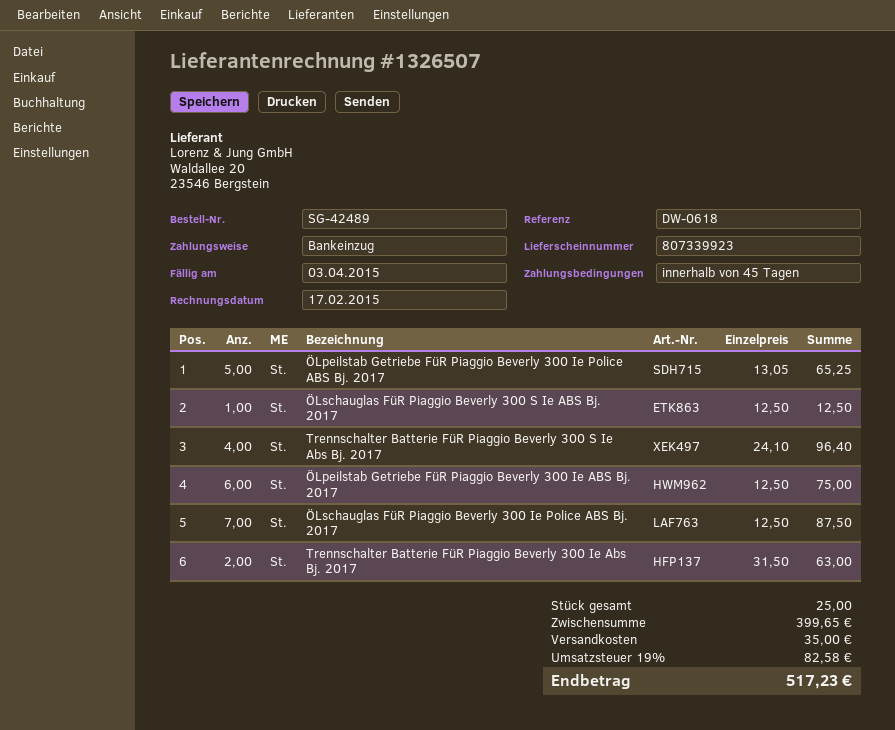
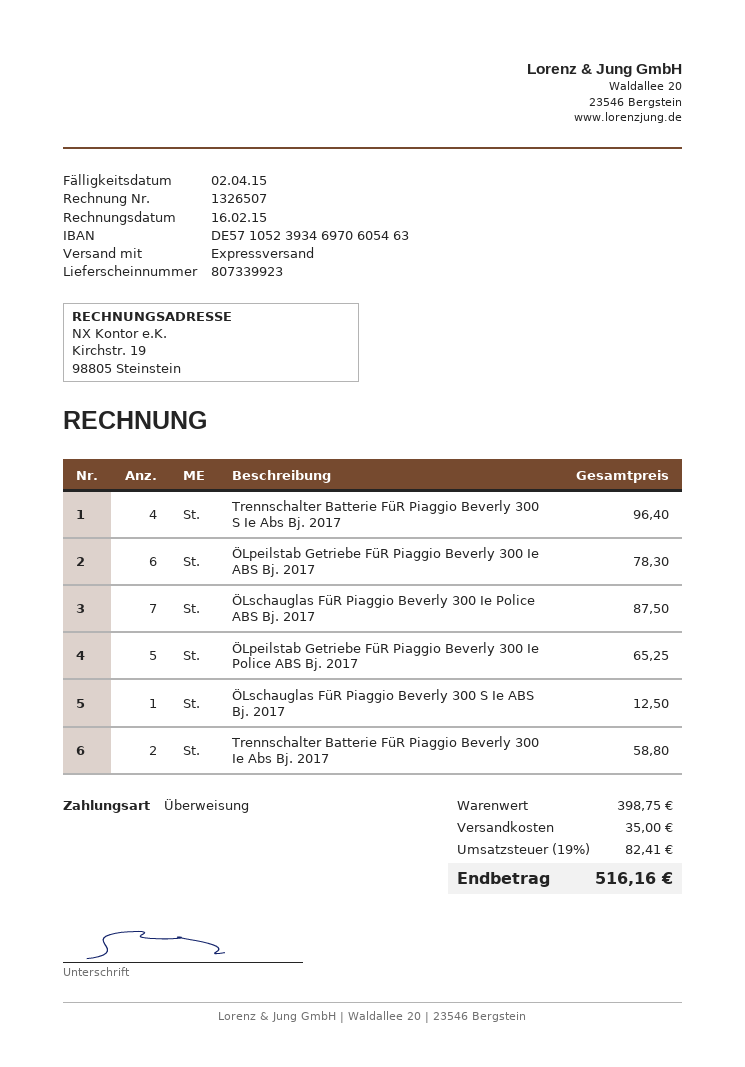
invoice date: 2015-02-17 -> 2015-02-16
due date: 2015-04-03 -> 2015-04-02
payment method: direct debit -> bank transfer
ÖLpeilstab Getriebe FüR Piaggio Beverly 300 Ie ABS Bj. 2017: 6 for 75.00 -> 6 for 78.30
Trennschalter Batterie FüR Piaggio Beverly 300 Ie Abs Bj. 2017: 2 for 63.00 -> 2 for 58.80
subtotal: 399.65 -> 398.75
tax: 19% = 82.58 -> 19% = 82.41
total: 517.23 -> 516.16

